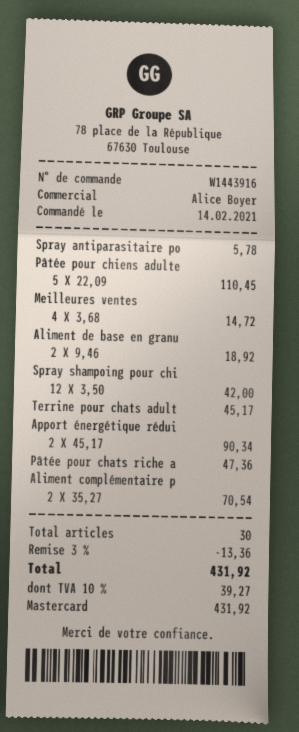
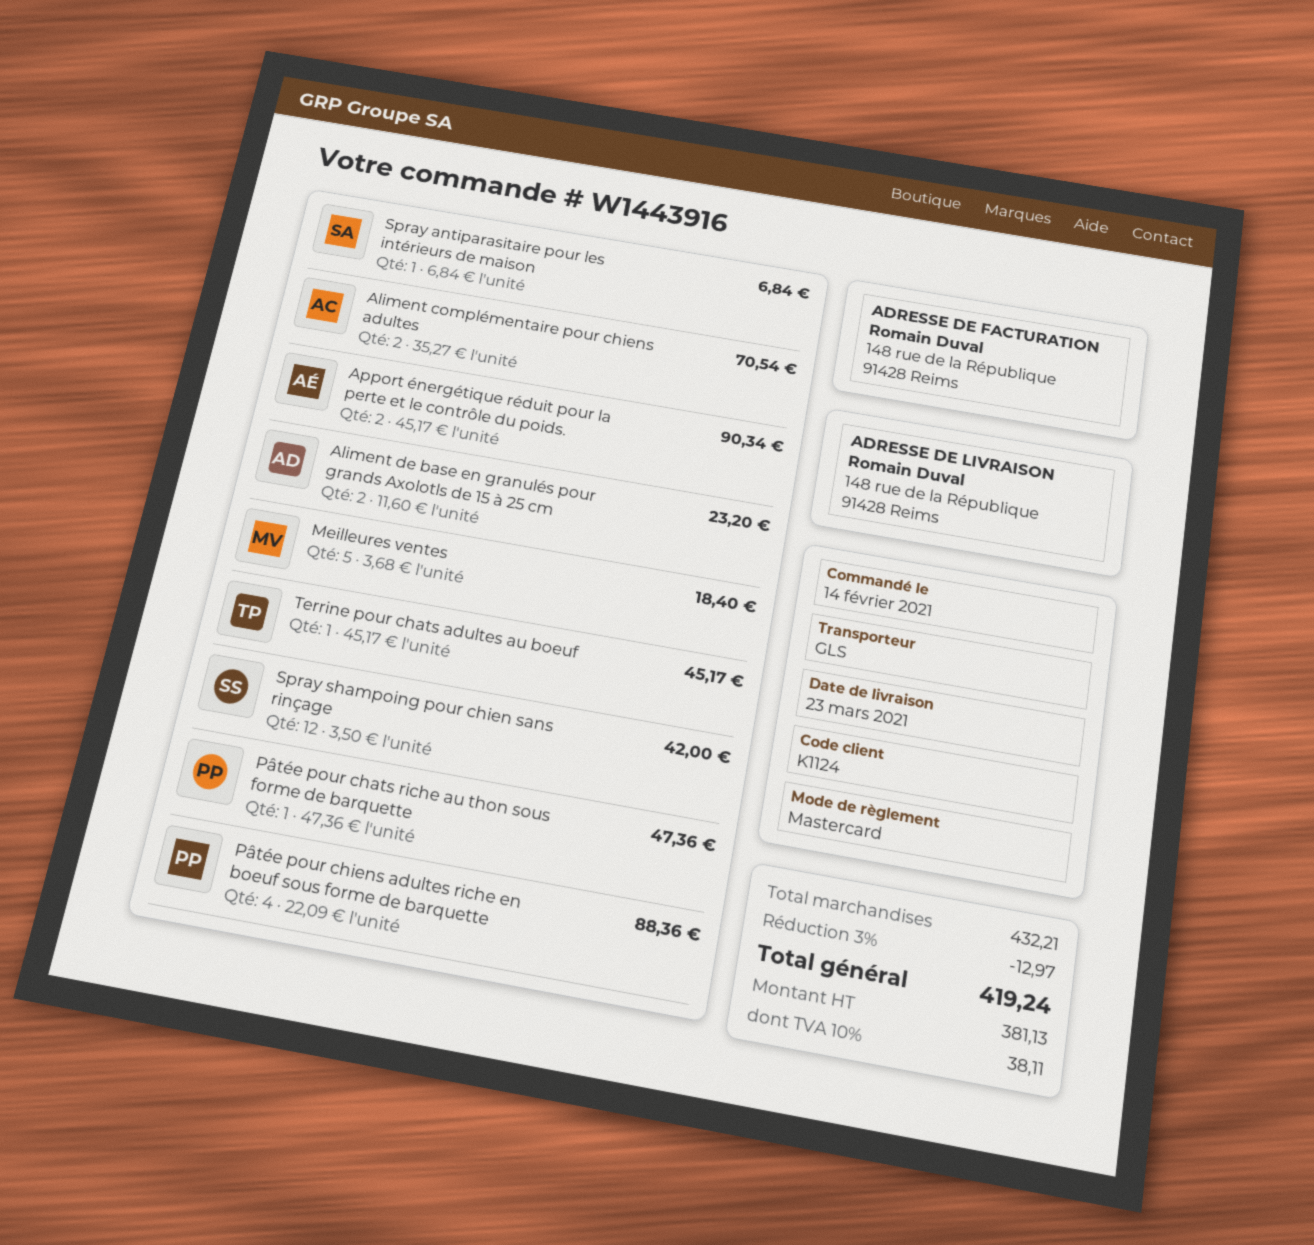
Spray antiparasitaire po: 1 x 5.78 = 5.78 -> 1 x 6.84 = 6.84
Pâtée pour chiens adulte: 5 x 22.09 = 110.45 -> 4 x 22.09 = 88.36
Meilleures ventes: 4 x 3.68 = 14.72 -> 5 x 3.68 = 18.40
Aliment de base en granu: 2 x 9.46 = 18.92 -> 2 x 11.60 = 23.20
discount: 3% = 13.36 -> 3% = 12.97
tax: 10% = 39.27 -> 10% = 38.11
total: 431.92 -> 419.24

